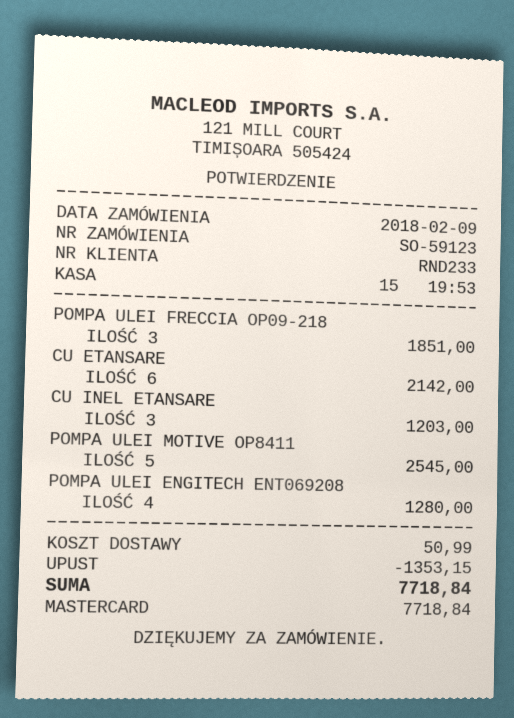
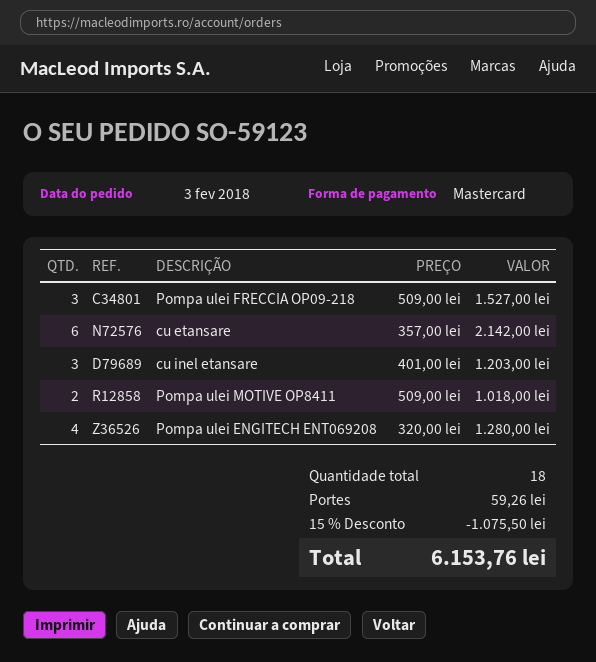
order date: 2018-02-09 -> 2018-02-03
POMPA ULEI FRECCIA OP09-218: 3 for 1851.00 -> 3 for 1527.00
POMPA ULEI MOTIVE OP8411: 5 for 2545.00 -> 2 for 1018.00
discount: 1353.15 -> 1075.50
shipping: 50.99 -> 59.26
total: 7718.84 -> 6153.76

